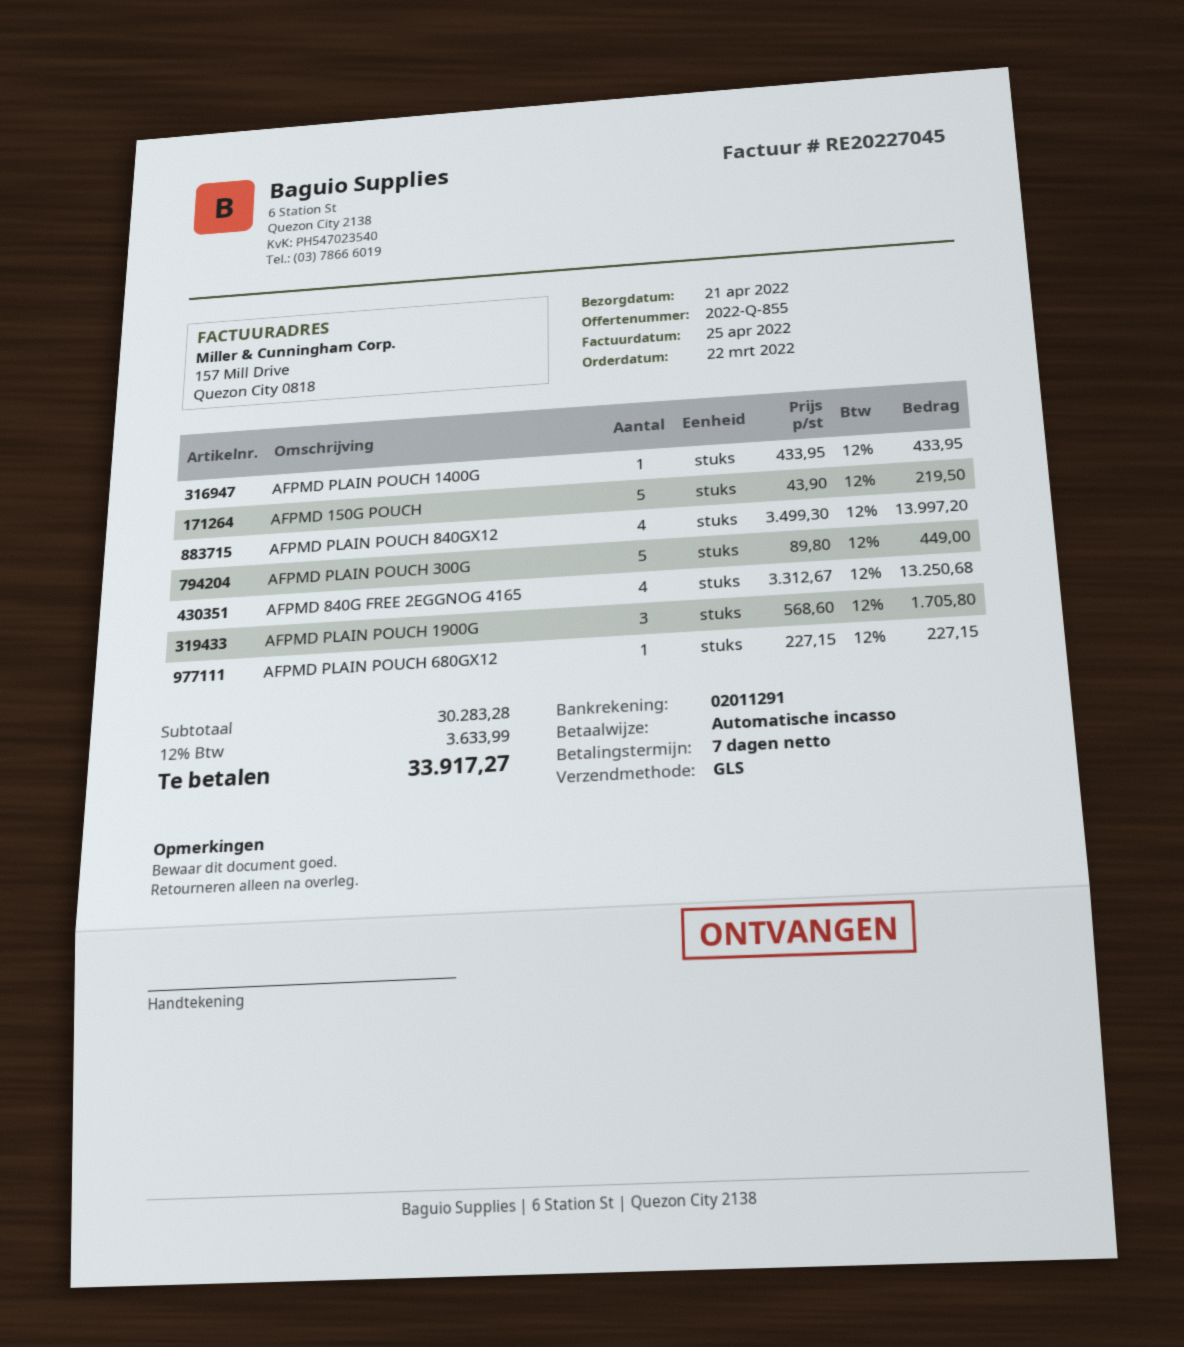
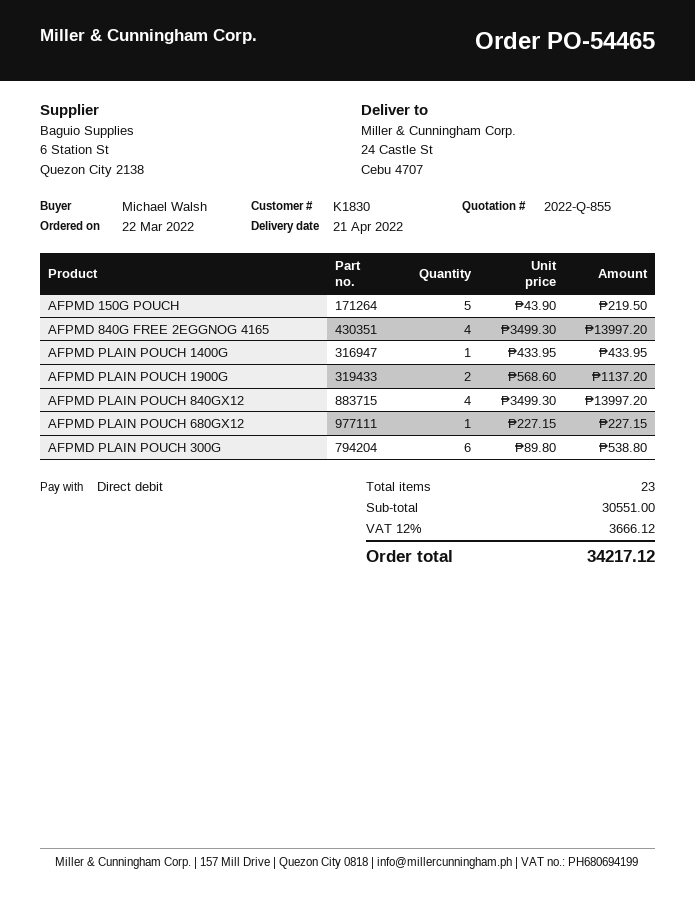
AFPMD PLAIN POUCH 300G: 5 x 89.80 = 449.00 -> 6 x 89.80 = 538.80
AFPMD 840G FREE 2EGGNOG 4165: 4 x 3312.67 = 13250.68 -> 4 x 3499.30 = 13997.20
AFPMD PLAIN POUCH 1900G: 3 x 568.60 = 1705.80 -> 2 x 568.60 = 1137.20
subtotal: 30283.28 -> 30551.00
tax: 12% = 3633.99 -> 12% = 3666.12
total: 33917.27 -> 34217.12

